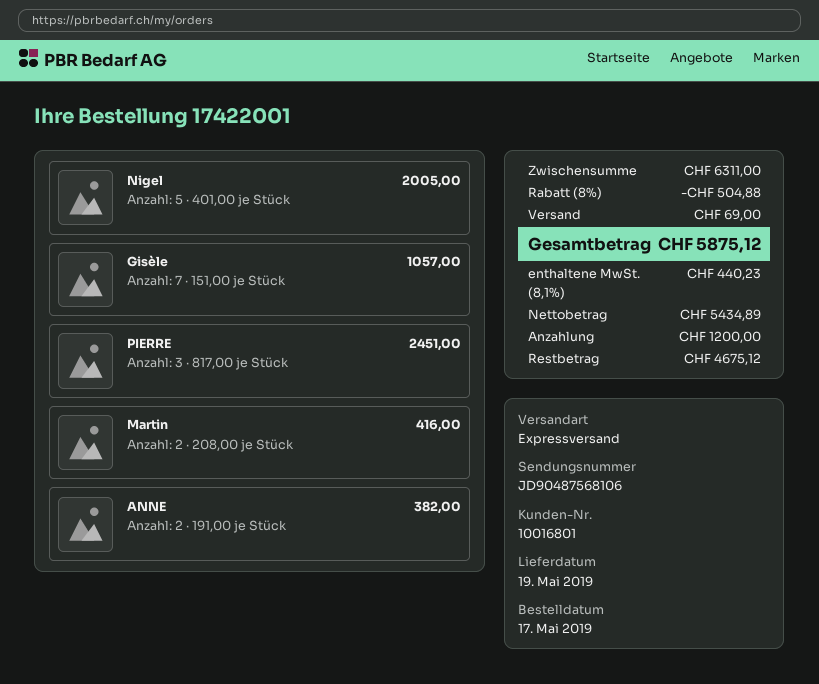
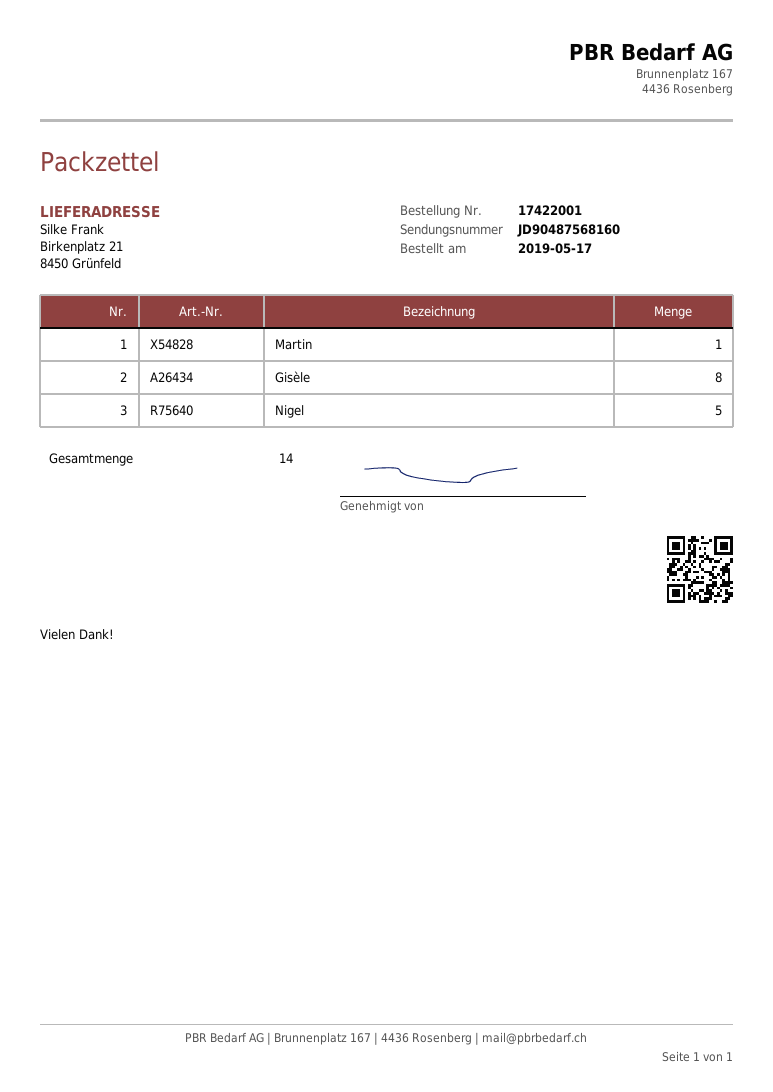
tracking number: JD90487568106 -> JD90487568160
Gisèle: 7 -> 8
PIERRE: 3 -> none
Martin: 2 -> 1
ANNE: 2 -> none

